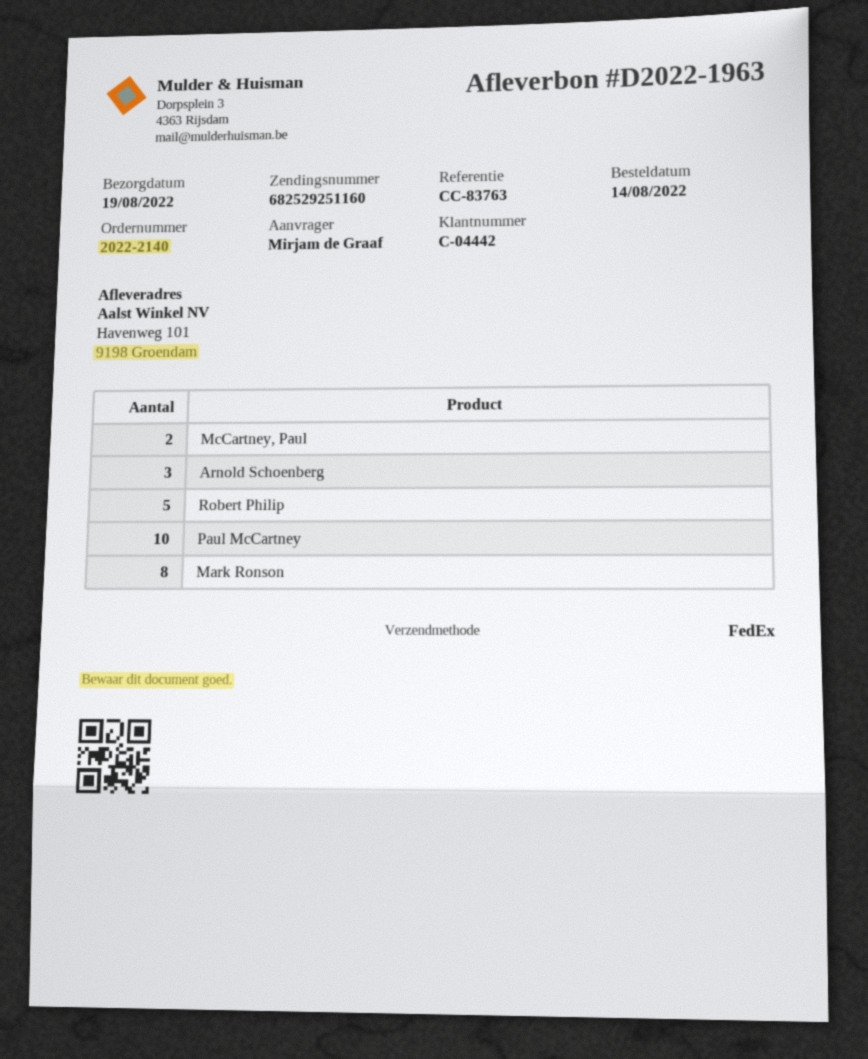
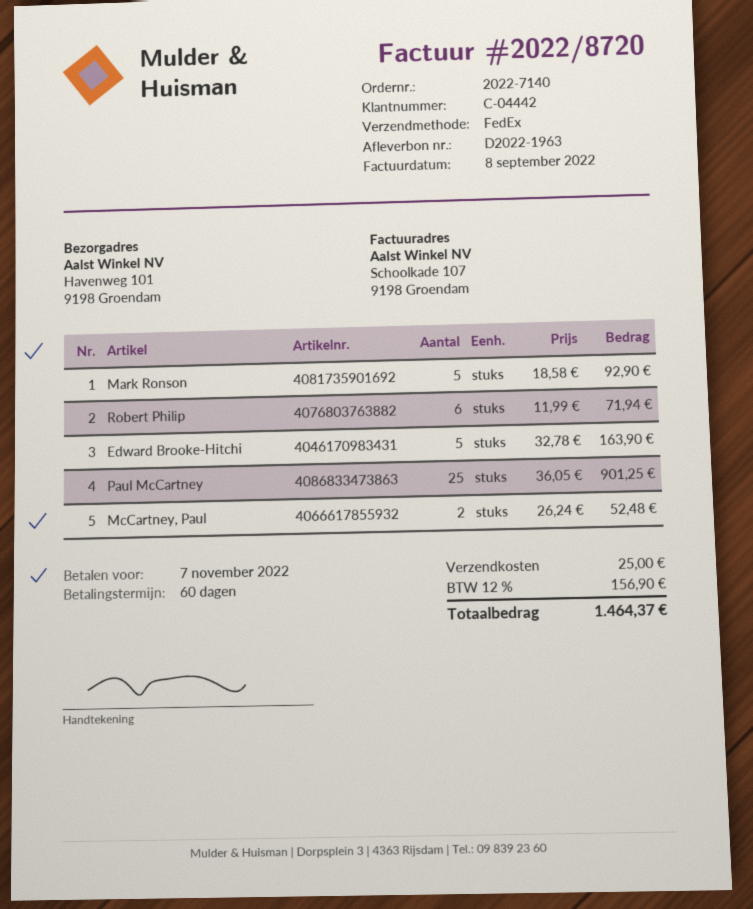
order number: 2022-2140 -> 2022-7140
Arnold Schoenberg: 3 -> none
Robert Philip: 5 -> 6
Paul McCartney: 10 -> 25
Mark Ronson: 8 -> 5
Edward Brooke-Hitchi: none -> 5

